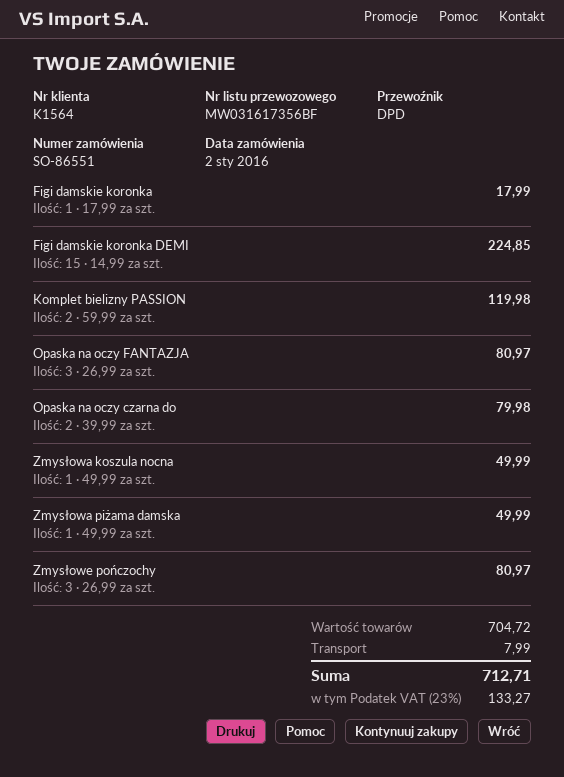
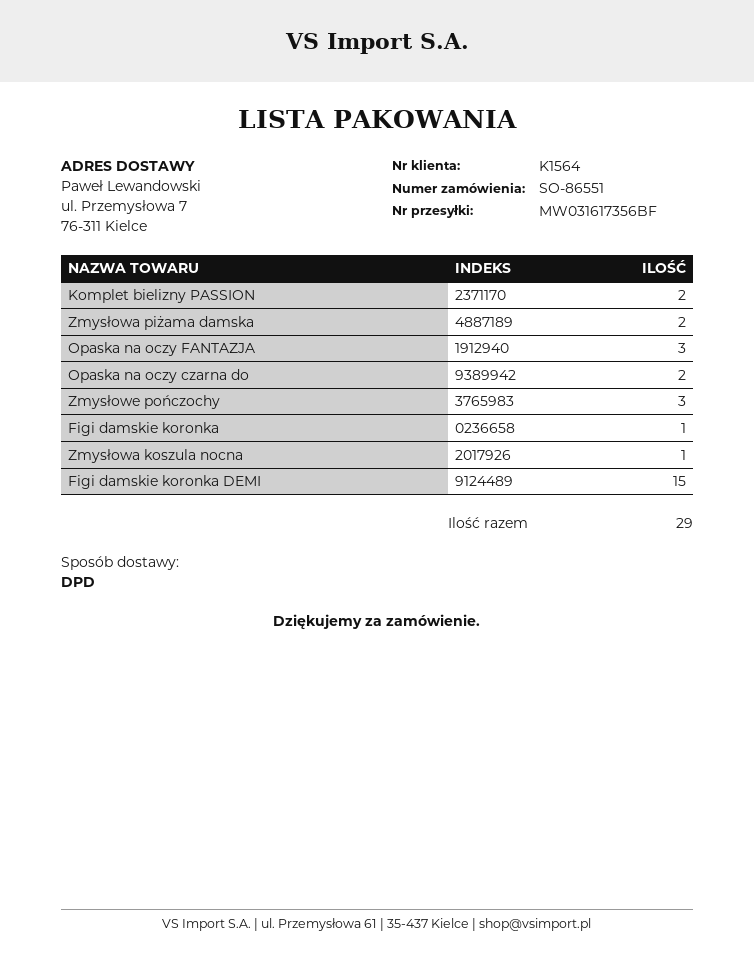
Zmysłowa piżama damska: 1 -> 2

